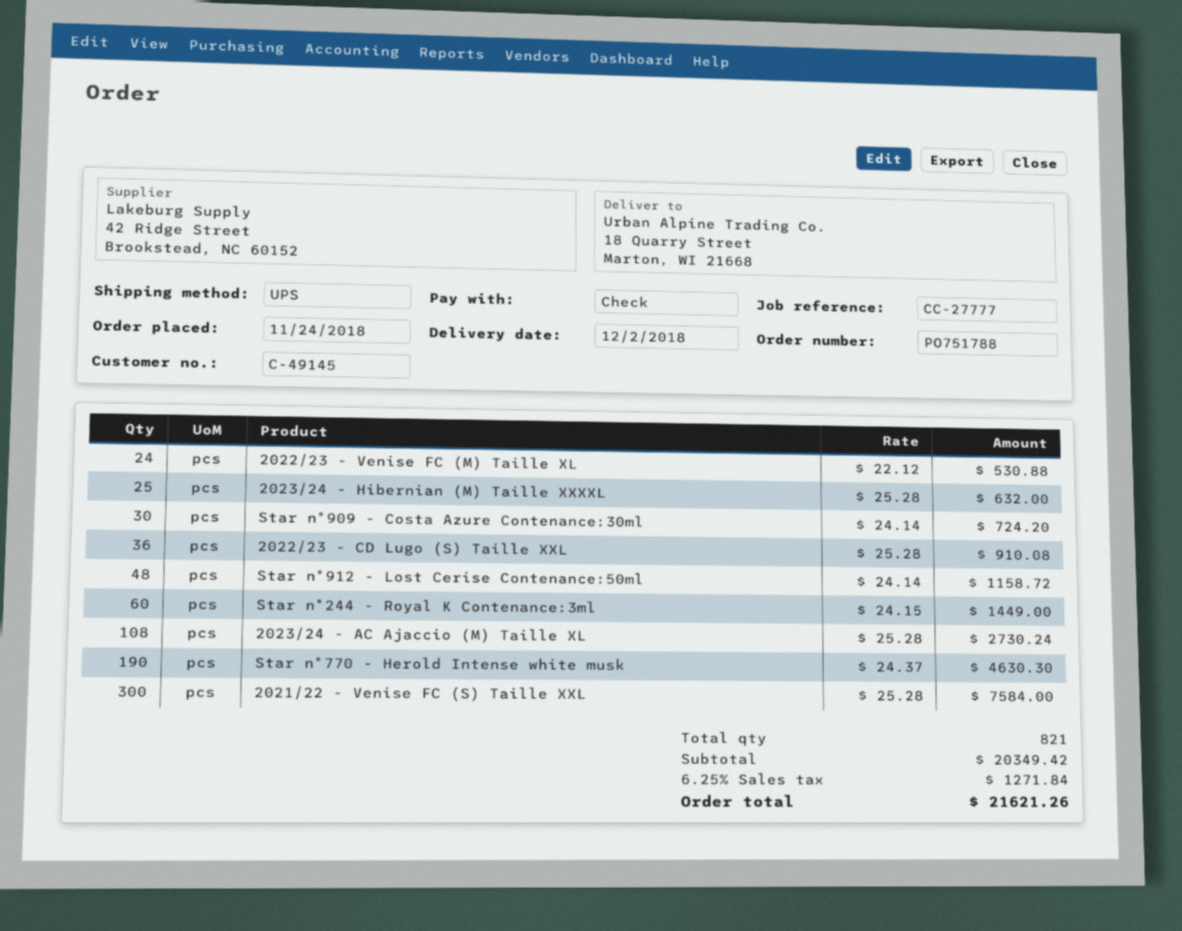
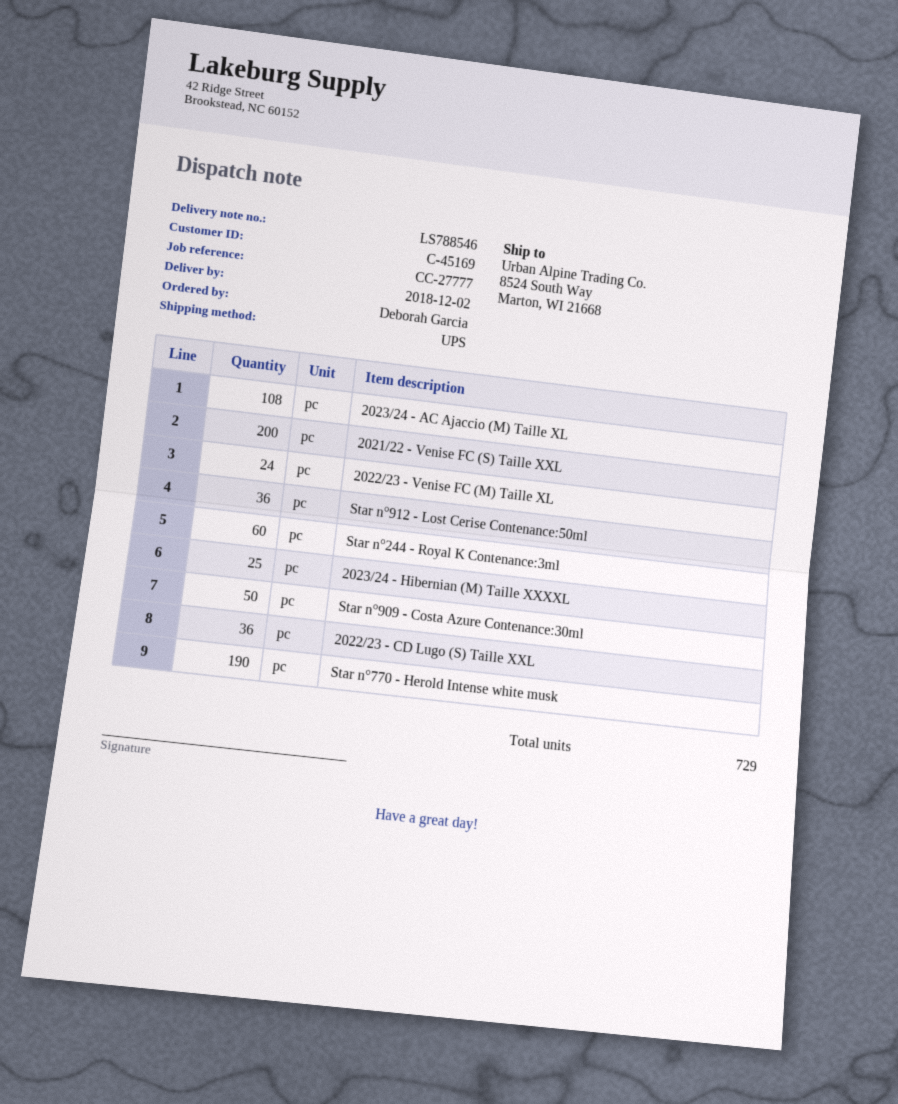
customer number: C-49145 -> C-45169
ship to: 18 Quarry Street, Marton, WI 21668 -> 8524 South Way, Marton, WI 21668
Star n°909 - Costa Azure Contenance:30ml: 30 -> 50
Star n°912 - Lost Cerise Contenance:50ml: 48 -> 36
2021/22 - Venise FC (S) Taille XXL: 300 -> 200
total quantity: 821 -> 729

